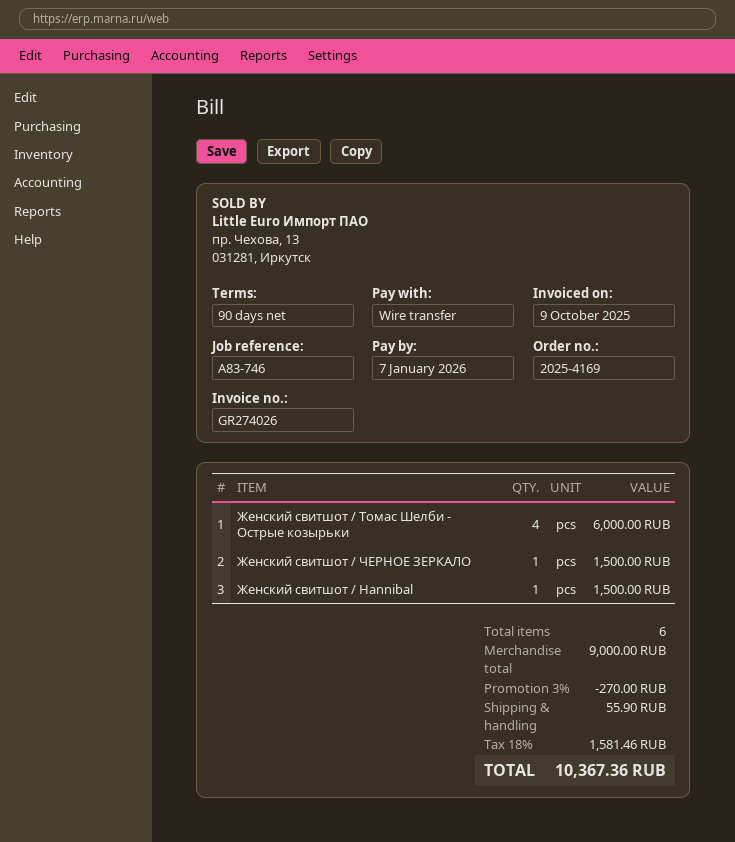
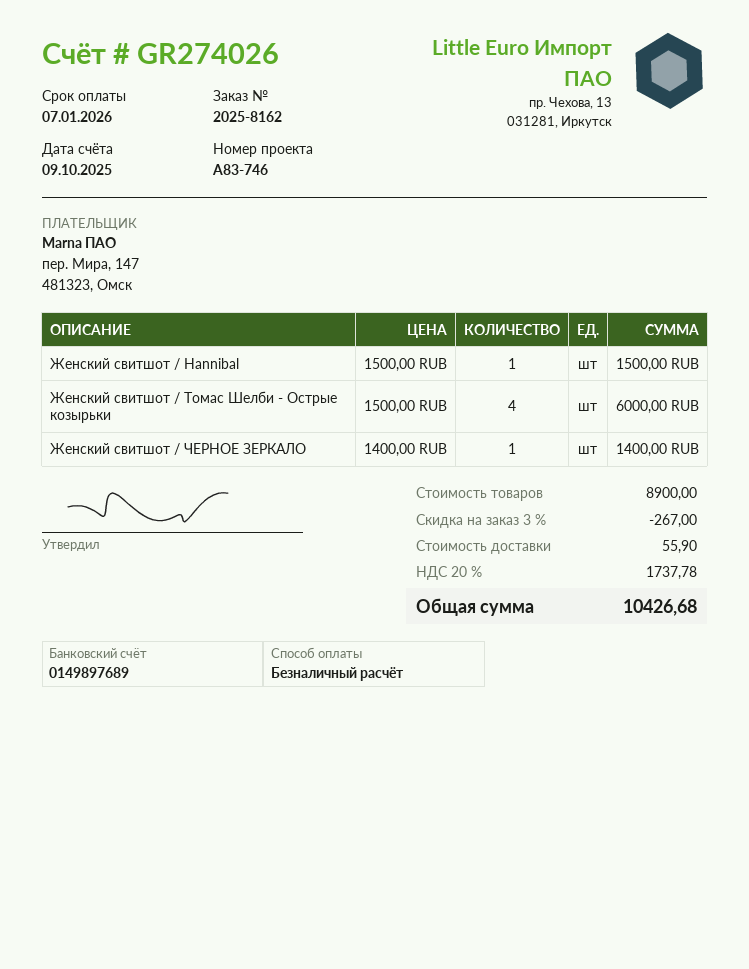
order number: 2025-4169 -> 2025-8162
Женский свитшот / ЧЕРНОЕ ЗЕРКАЛО: 1 for 1500.00 -> 1 for 1400.00
subtotal: 9000.00 -> 8900.00
discount: 3% = 270.00 -> 3% = 267.00
tax: 18% = 1581.46 -> 20% = 1737.78
total: 10367.36 -> 10426.68

